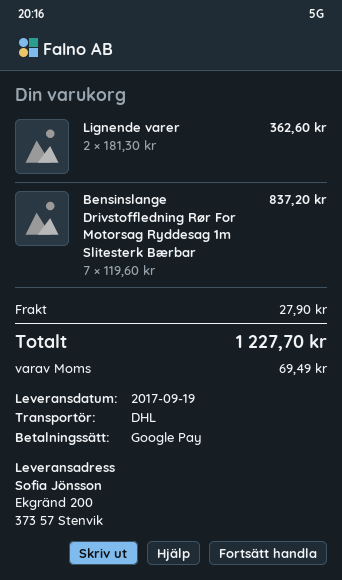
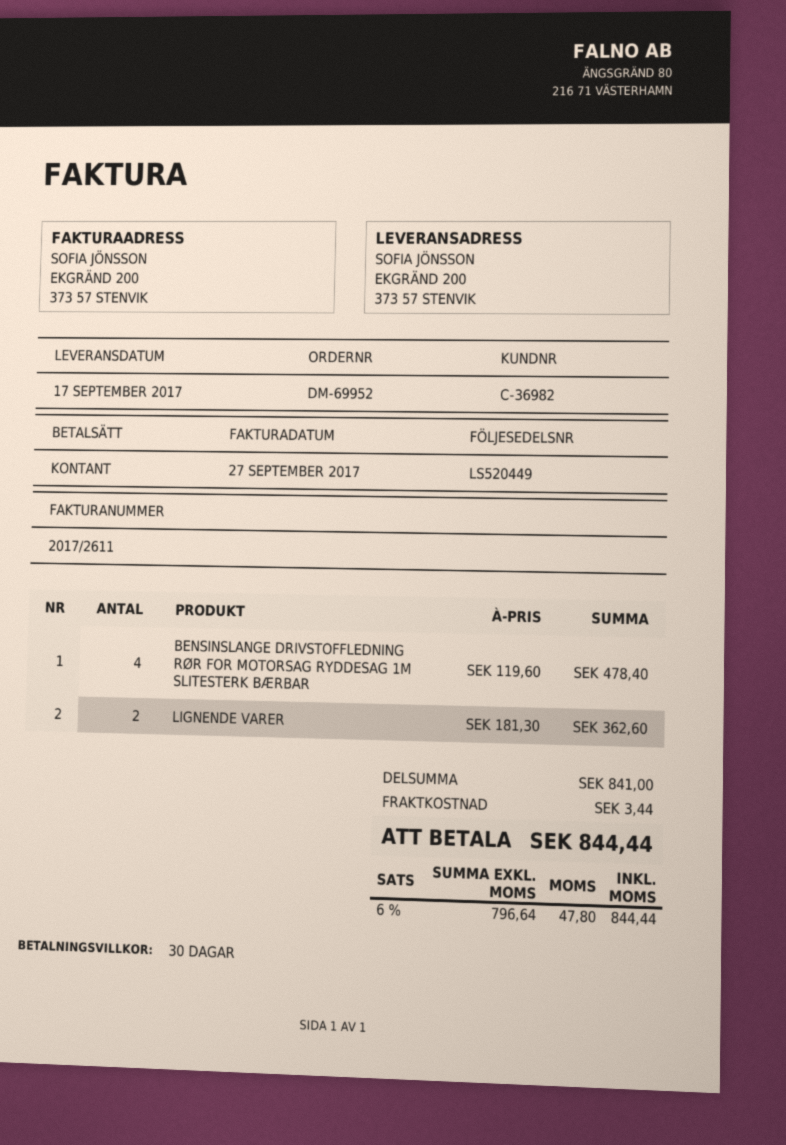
delivery date: 2017-09-19 -> 2017-09-17
payment method: Google Pay -> cash
Bensinslange Drivstoffledning Rør For Motorsag Ryddesag 1m Slitesterk Bærbar: 7 x 119.60 = 837.20 -> 4 x 119.60 = 478.40
shipping: 27.90 -> 3.44
tax: 69.49 -> 47.80
total: 1227.70 -> 844.44

